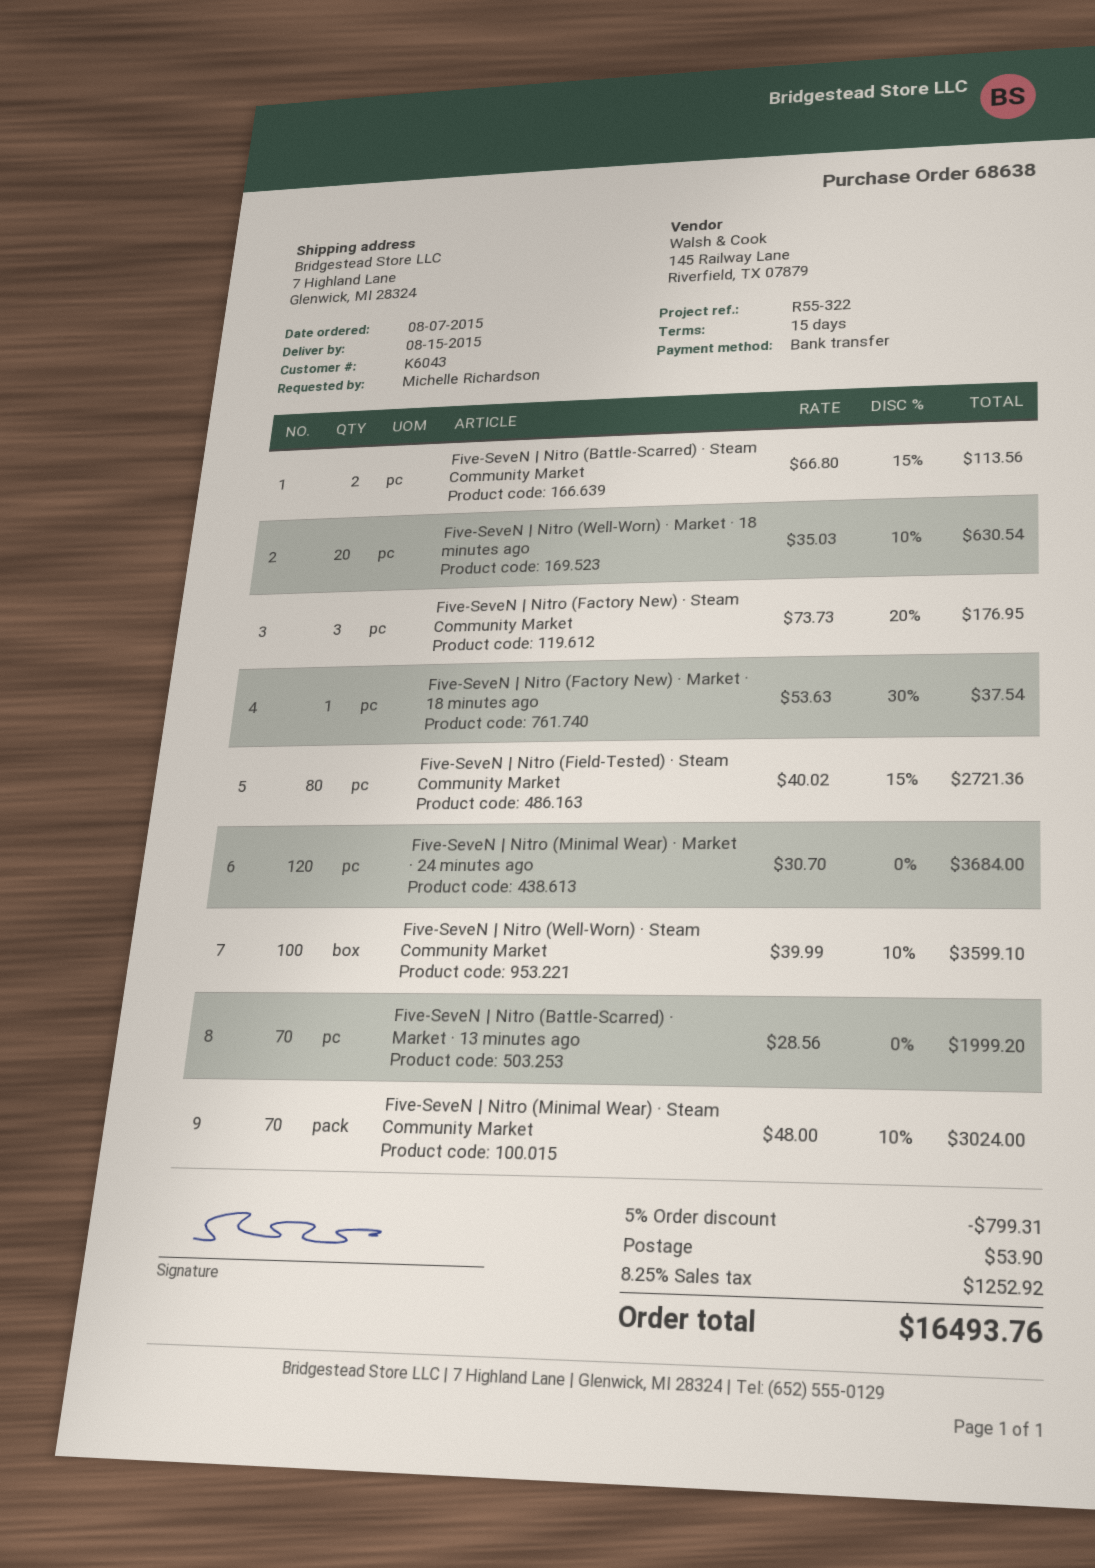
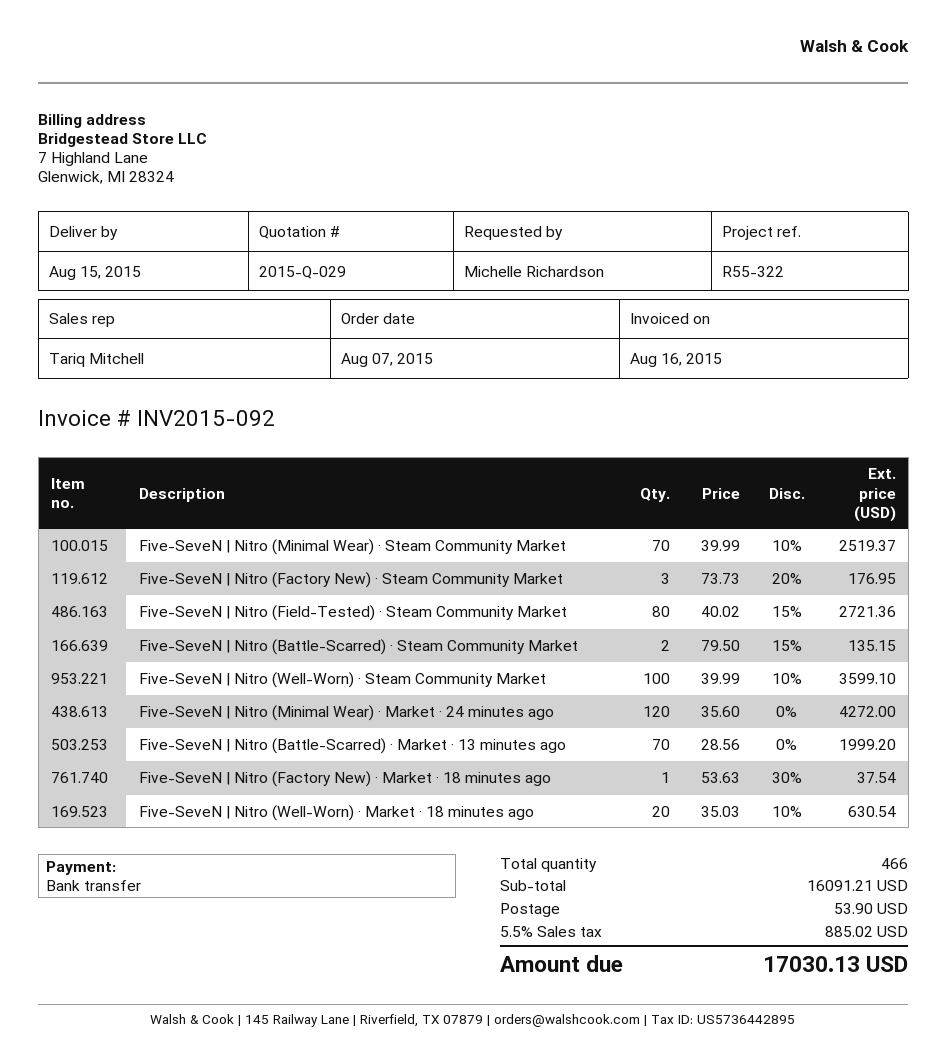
Five-SeveN | Nitro (Battle-Scarred) · Steam Community Market: 2 x 66.80 - 15% = 113.56 -> 2 x 79.50 - 15% = 135.15
Five-SeveN | Nitro (Minimal Wear) · Market · 24 minutes ago: 120 x 30.70 = 3684.00 -> 120 x 35.60 = 4272.00
Five-SeveN | Nitro (Minimal Wear) · Steam Community Market: 70 x 48.00 - 10% = 3024.00 -> 70 x 39.99 - 10% = 2519.37
discount: 5% = 799.31 -> none
tax: 8.25% = 1252.92 -> 5.5% = 885.02
total: 16493.76 -> 17030.13

